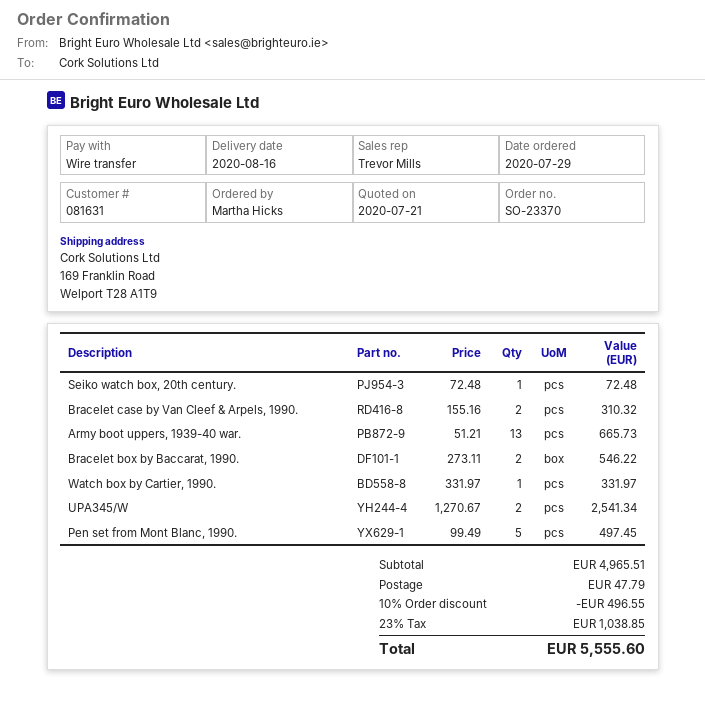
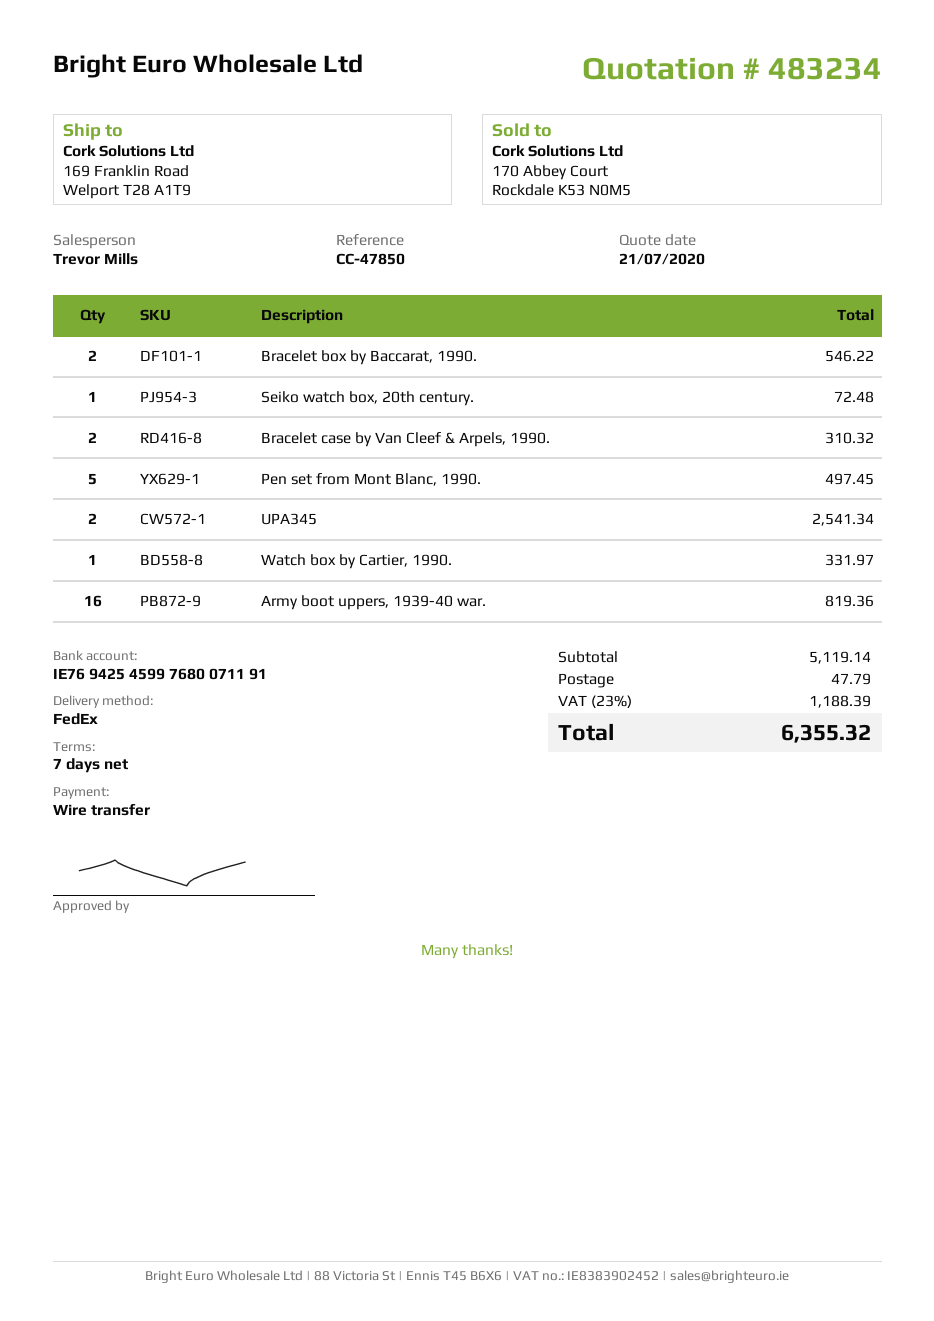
Army boot uppers, 1939-40 war.: 13 for 665.73 -> 16 for 819.36
UPA345/W: 2 for 2541.34 -> none
UPA345: none -> 2 for 2541.34
subtotal: 4965.51 -> 5119.14
discount: 10% = 496.55 -> none
tax: 23% = 1038.85 -> 23% = 1188.39
total: 5555.60 -> 6355.32

